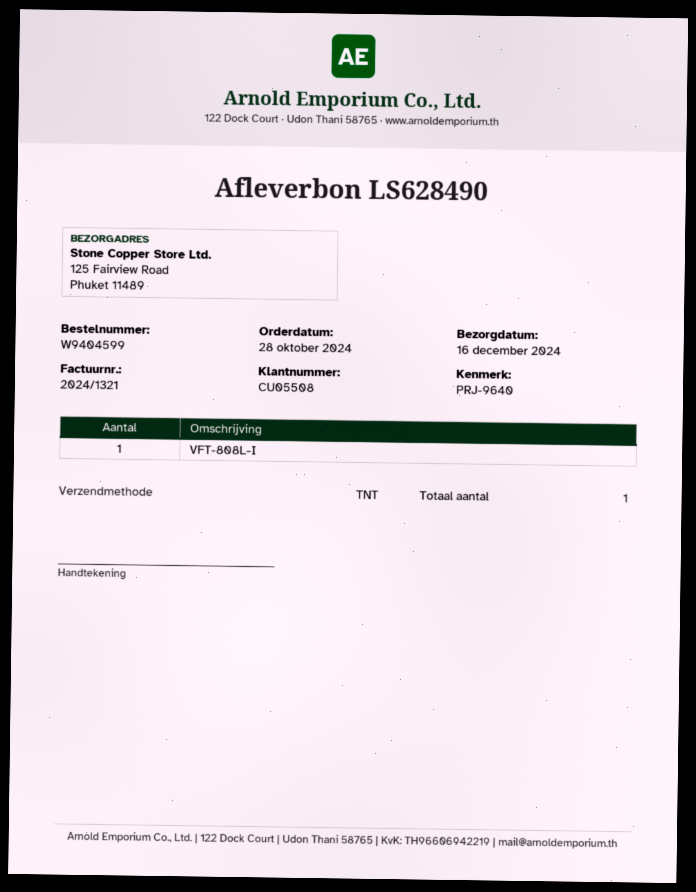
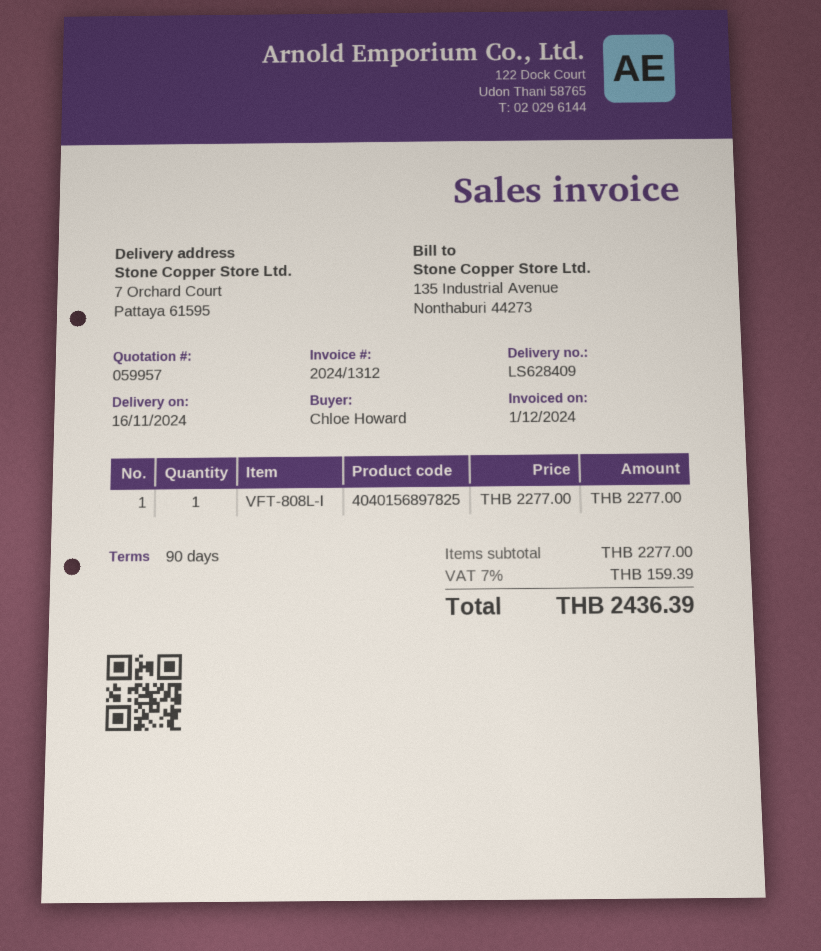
delivery note number: LS628490 -> LS628409
delivery date: 2024-12-16 -> 2024-11-16
invoice number: 2024/1321 -> 2024/1312
ship to: 125 Fairview Road, Phuket 11489 -> 7 Orchard Court, Pattaya 61595

